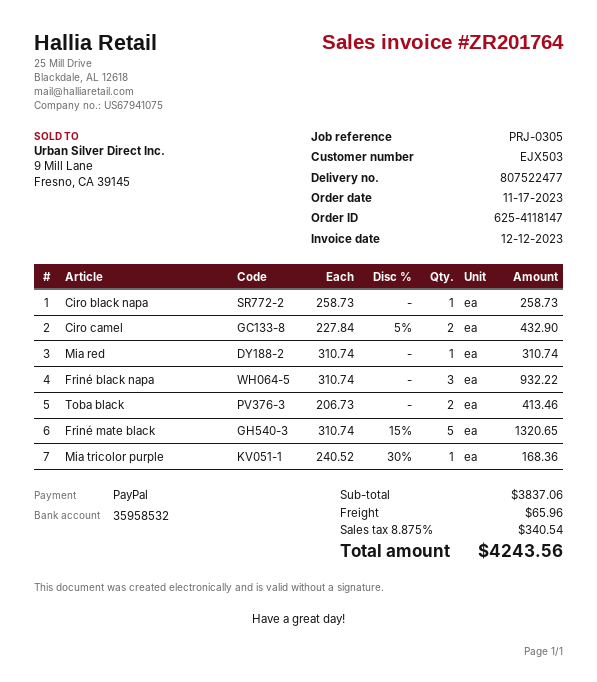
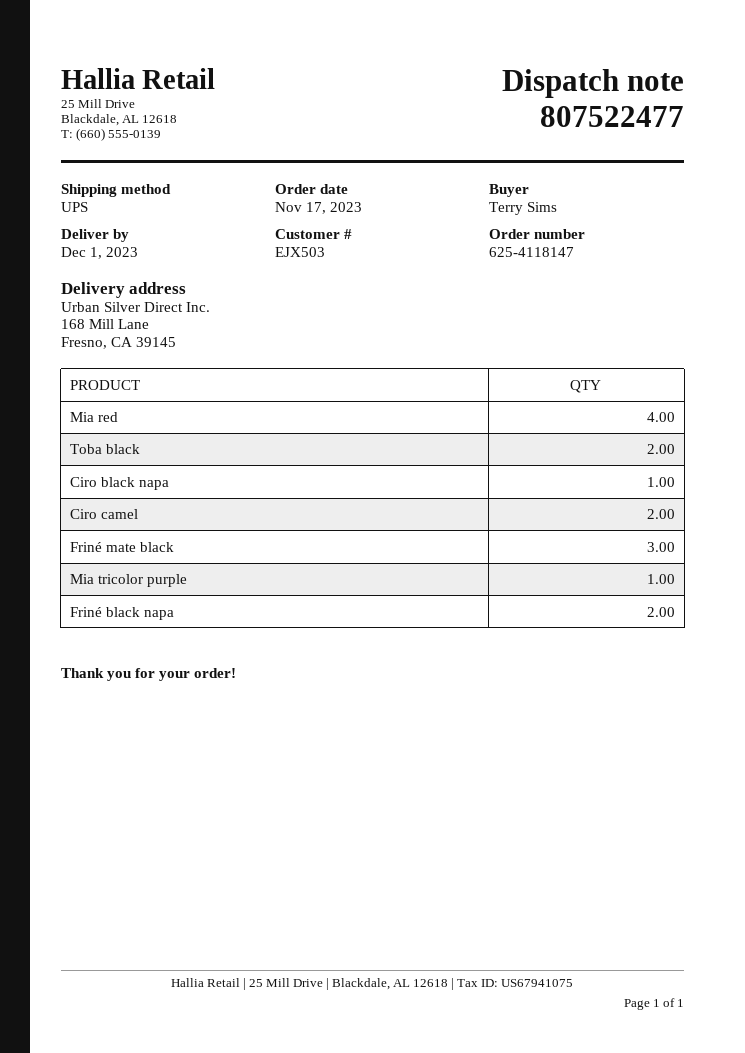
Mia red: 1 -> 4
Friné black napa: 3 -> 2
Friné mate black: 5 -> 3

